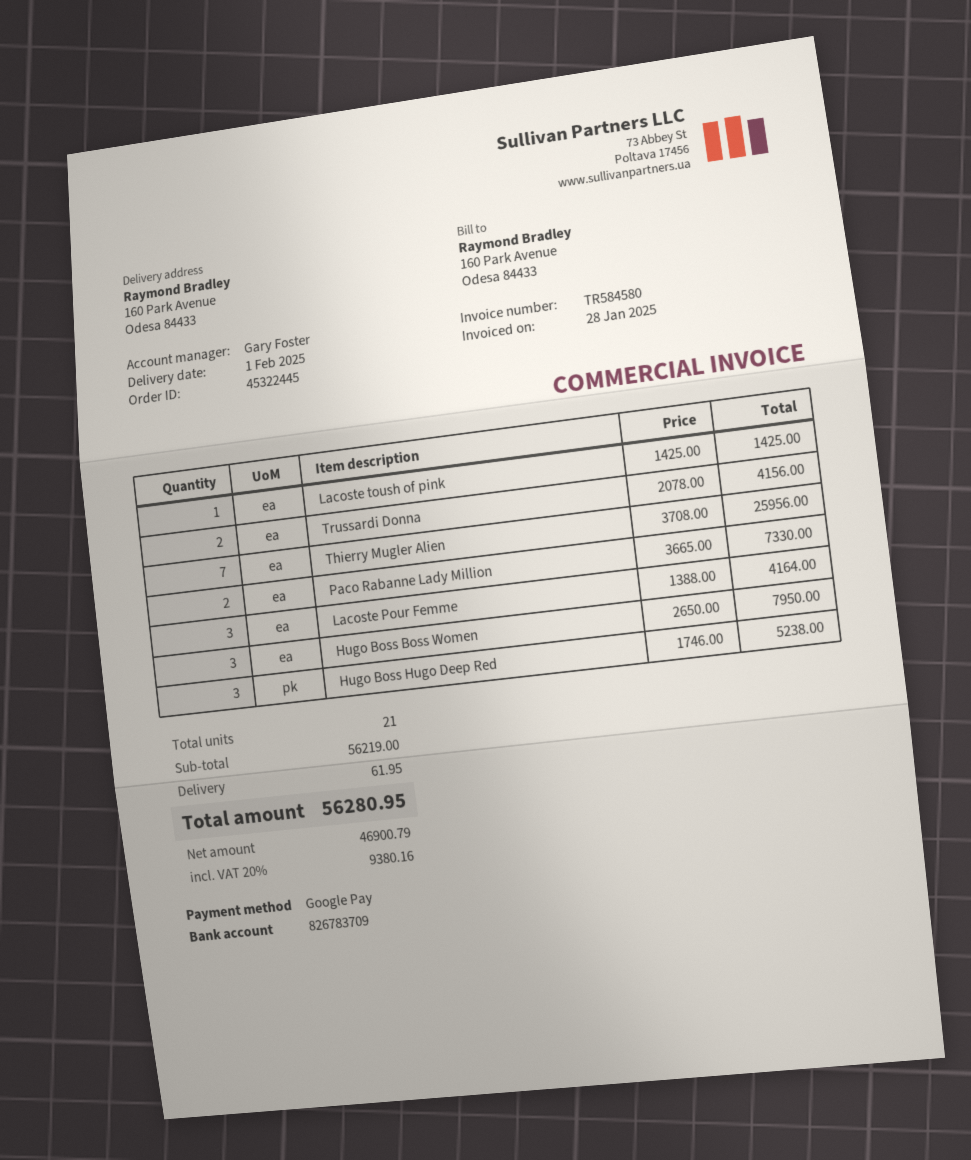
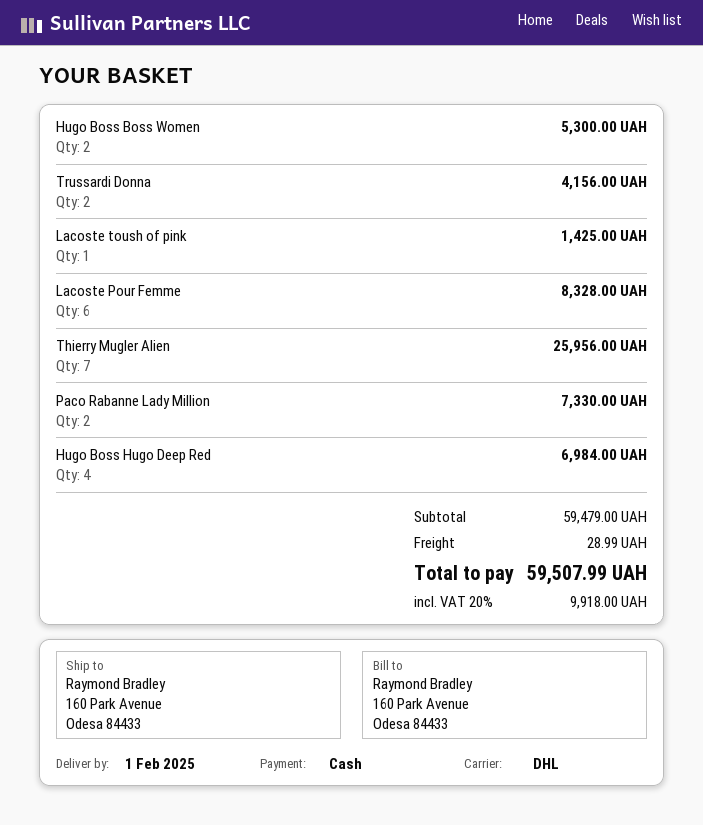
payment method: Google Pay -> cash
Lacoste Pour Femme: 3 for 4164.00 -> 6 for 8328.00
Hugo Boss Boss Women: 3 for 7950.00 -> 2 for 5300.00
Hugo Boss Hugo Deep Red: 3 for 5238.00 -> 4 for 6984.00
subtotal: 56219.00 -> 59479.00
shipping: 61.95 -> 28.99
tax: 20% = 9380.16 -> 20% = 9918.00
total: 56280.95 -> 59507.99

